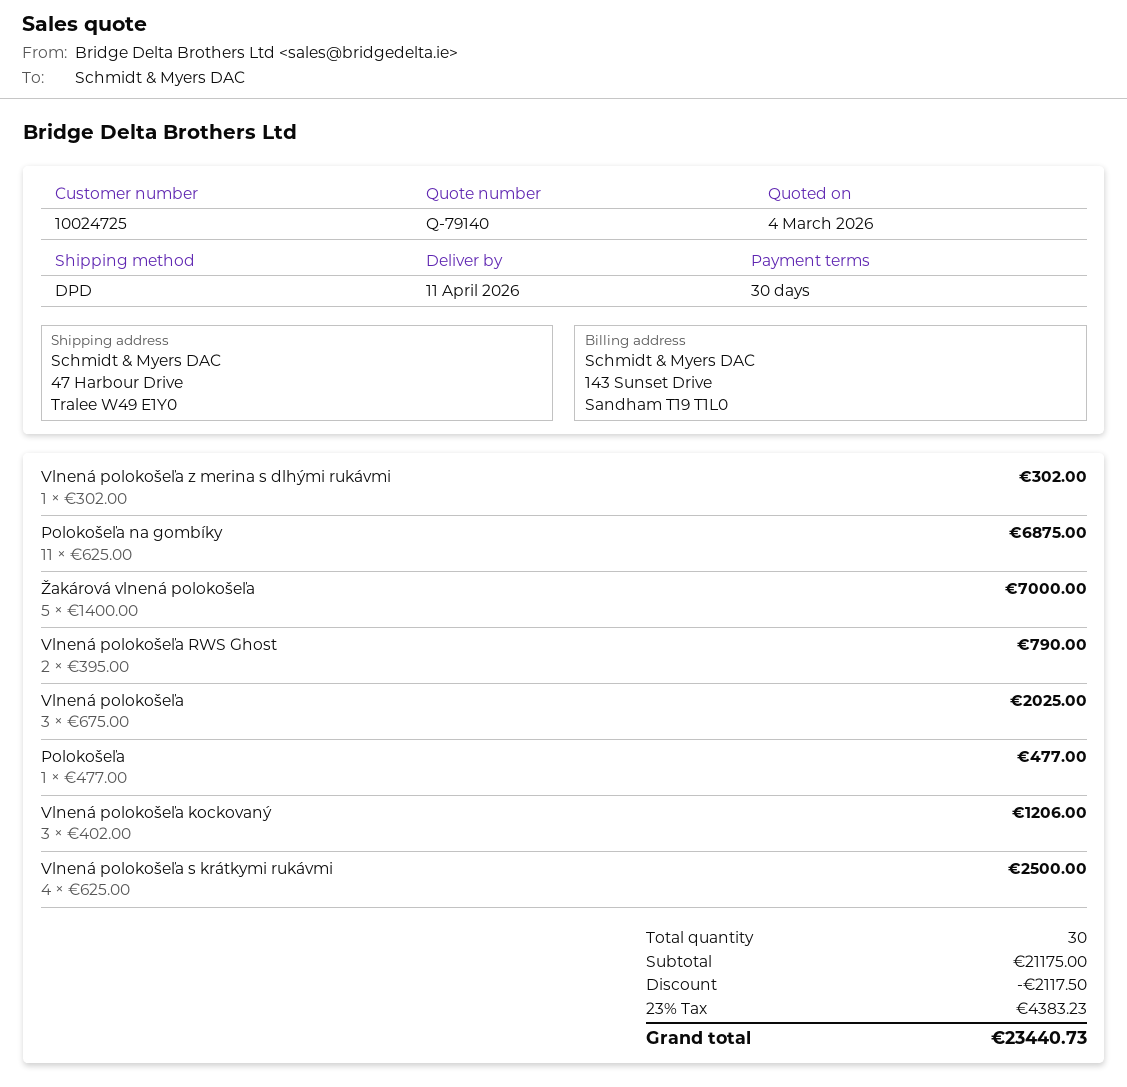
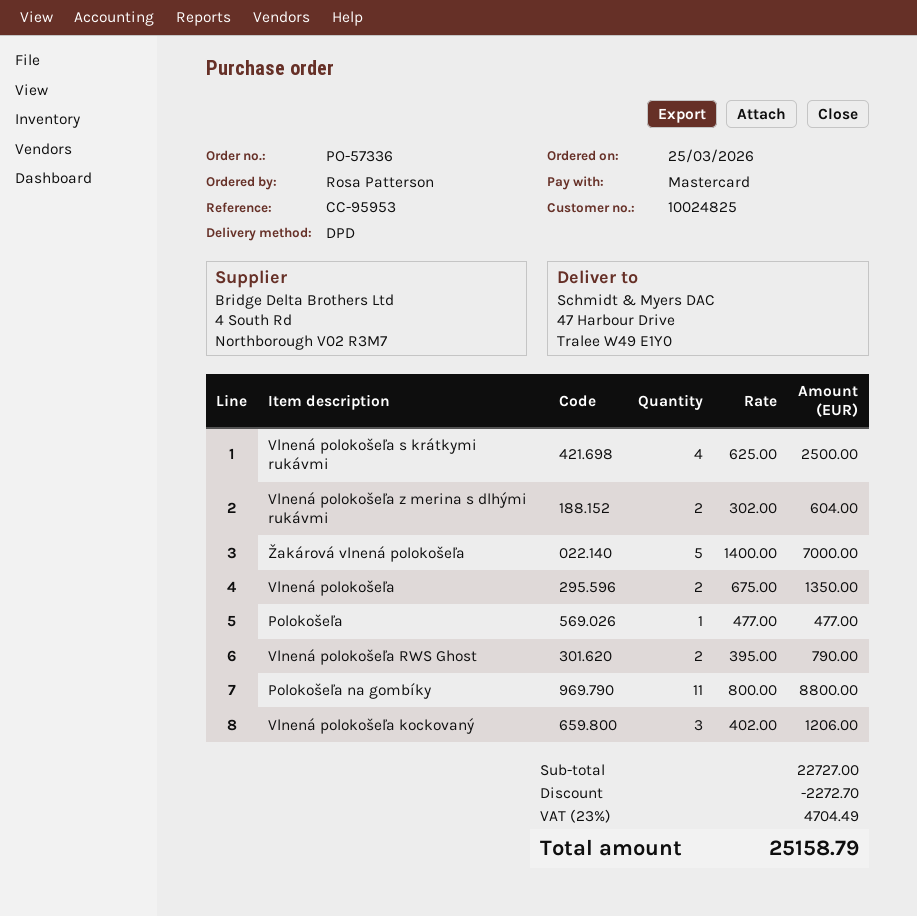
customer number: 10024725 -> 10024825
Vlnená polokošeľa z merina s dlhými rukávmi: 1 x 302.00 = 302.00 -> 2 x 302.00 = 604.00
Polokošeľa na gombíky: 11 x 625.00 = 6875.00 -> 11 x 800.00 = 8800.00
Vlnená polokošeľa: 3 x 675.00 = 2025.00 -> 2 x 675.00 = 1350.00
subtotal: 21175.00 -> 22727.00
discount: 2117.50 -> 2272.70
tax: 23% = 4383.23 -> 23% = 4704.49
total: 23440.73 -> 25158.79

